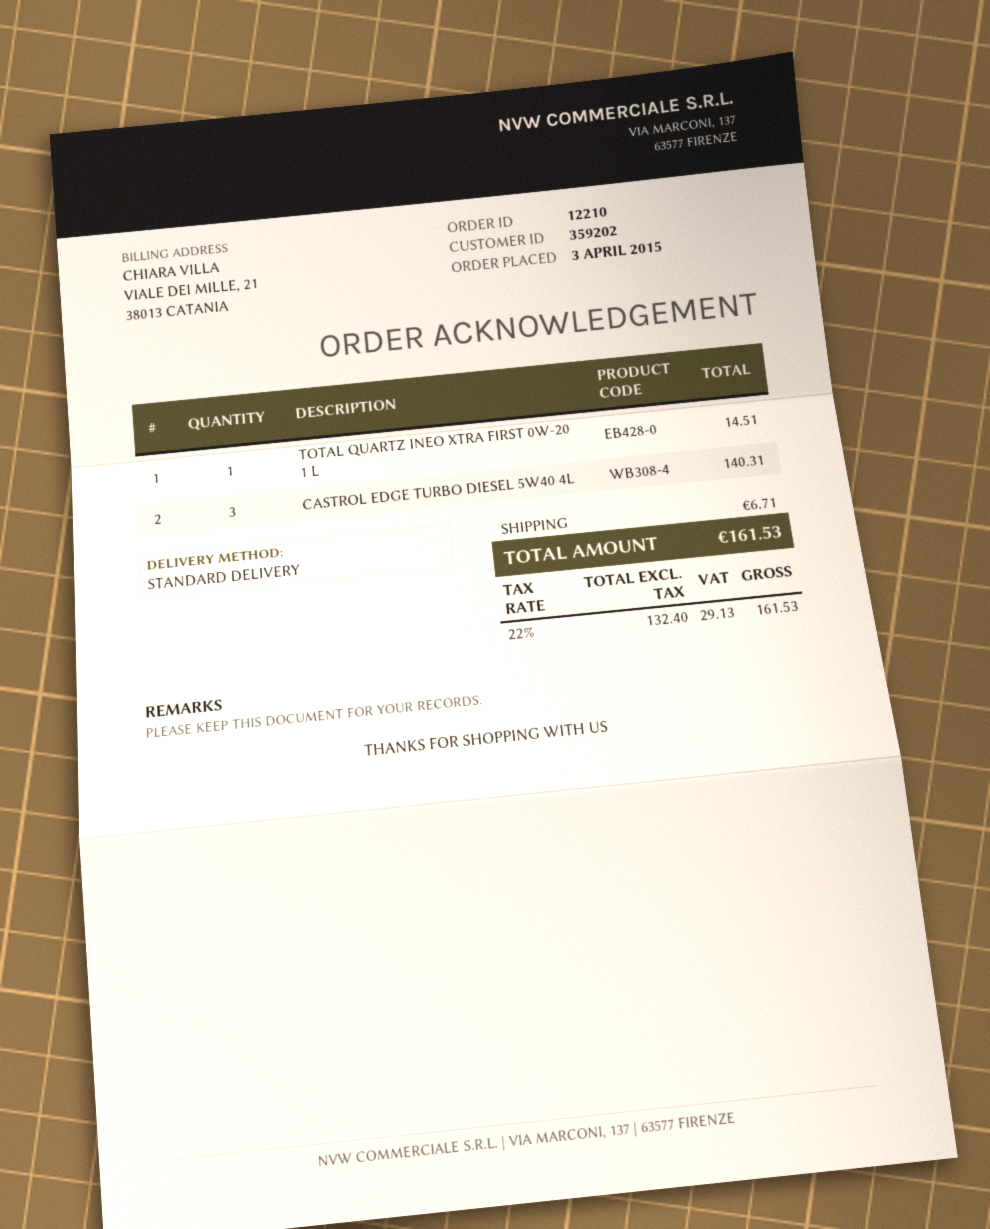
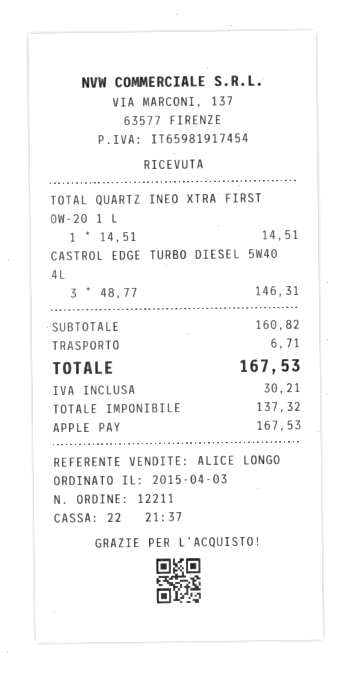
order number: 12210 -> 12211
CASTROL EDGE TURBO DIESEL 5W40 4L: 3 for 140.31 -> 3 for 146.31
net: 132.40 -> 137.32
tax: 29.13 -> 30.21
total: 161.53 -> 167.53

